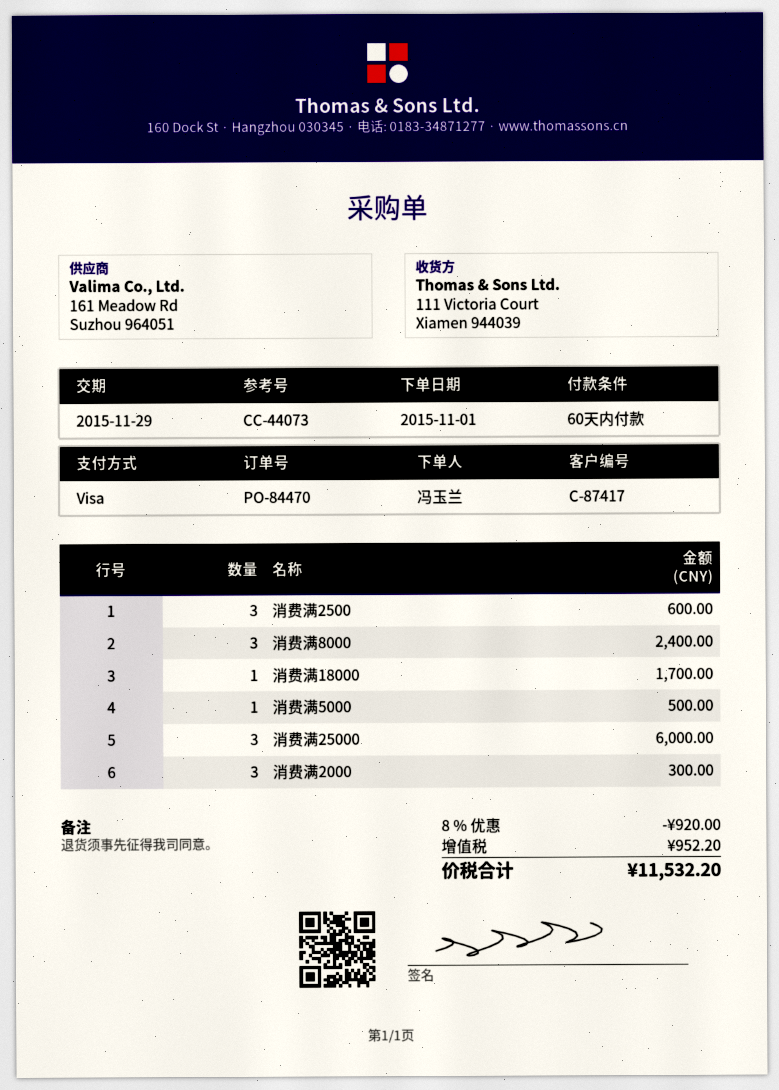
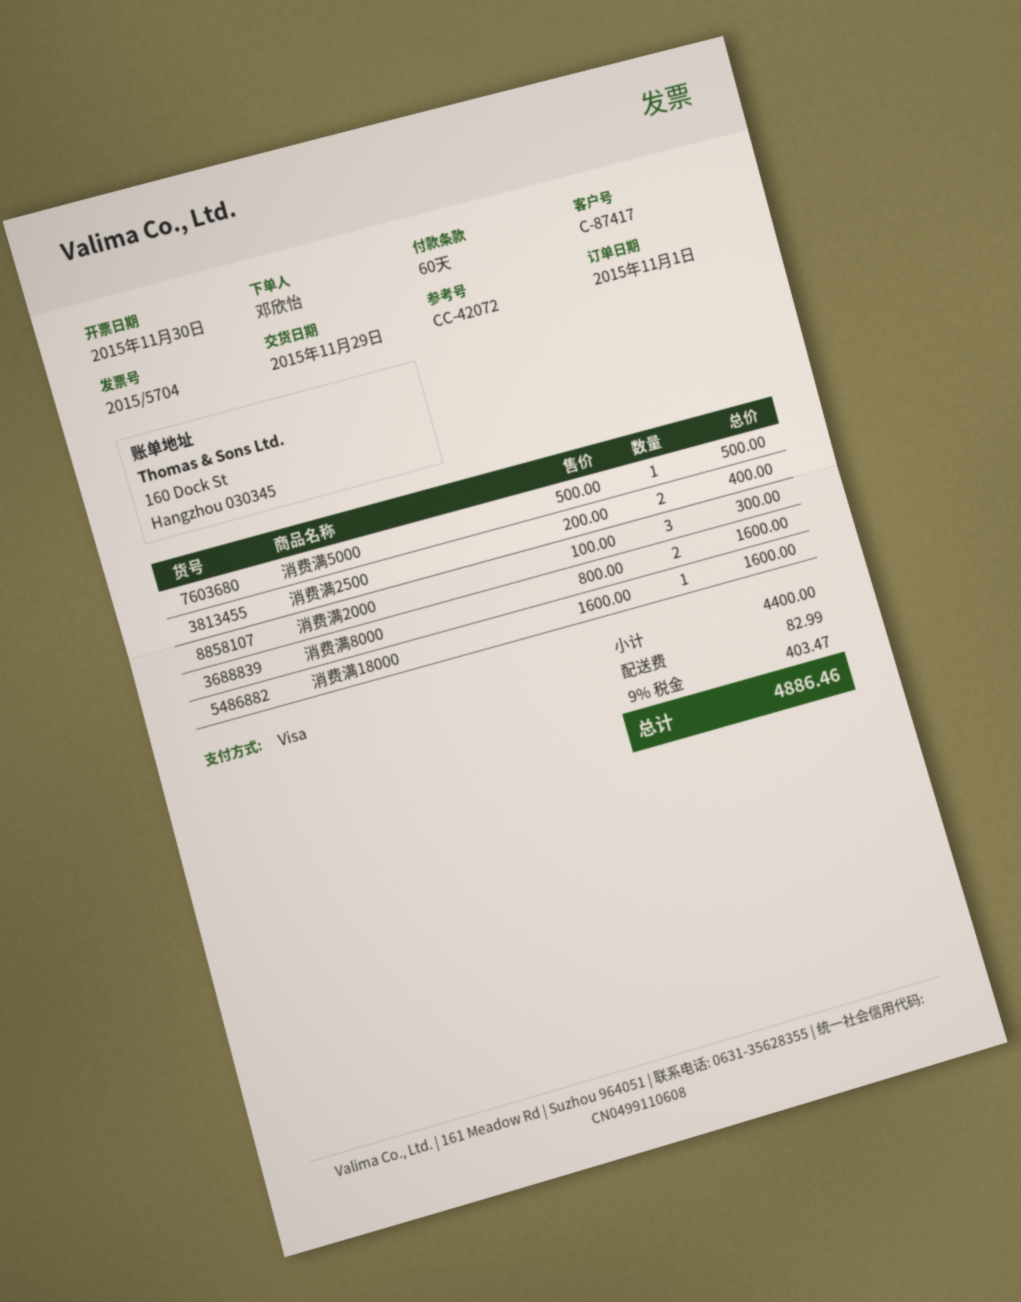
reference: CC-44073 -> CC-42072
ordered by: 冯玉兰 -> 邓欣怡
消费满2500: 3 for 600.00 -> 2 for 400.00
消费满8000: 3 for 2400.00 -> 2 for 1600.00
消费满18000: 1 for 1700.00 -> 1 for 1600.00
消费满25000: 3 for 6000.00 -> none
discount: 8% = 920.00 -> none
shipping: none -> 82.99
tax: 952.20 -> 403.47
total: 11532.20 -> 4886.46

